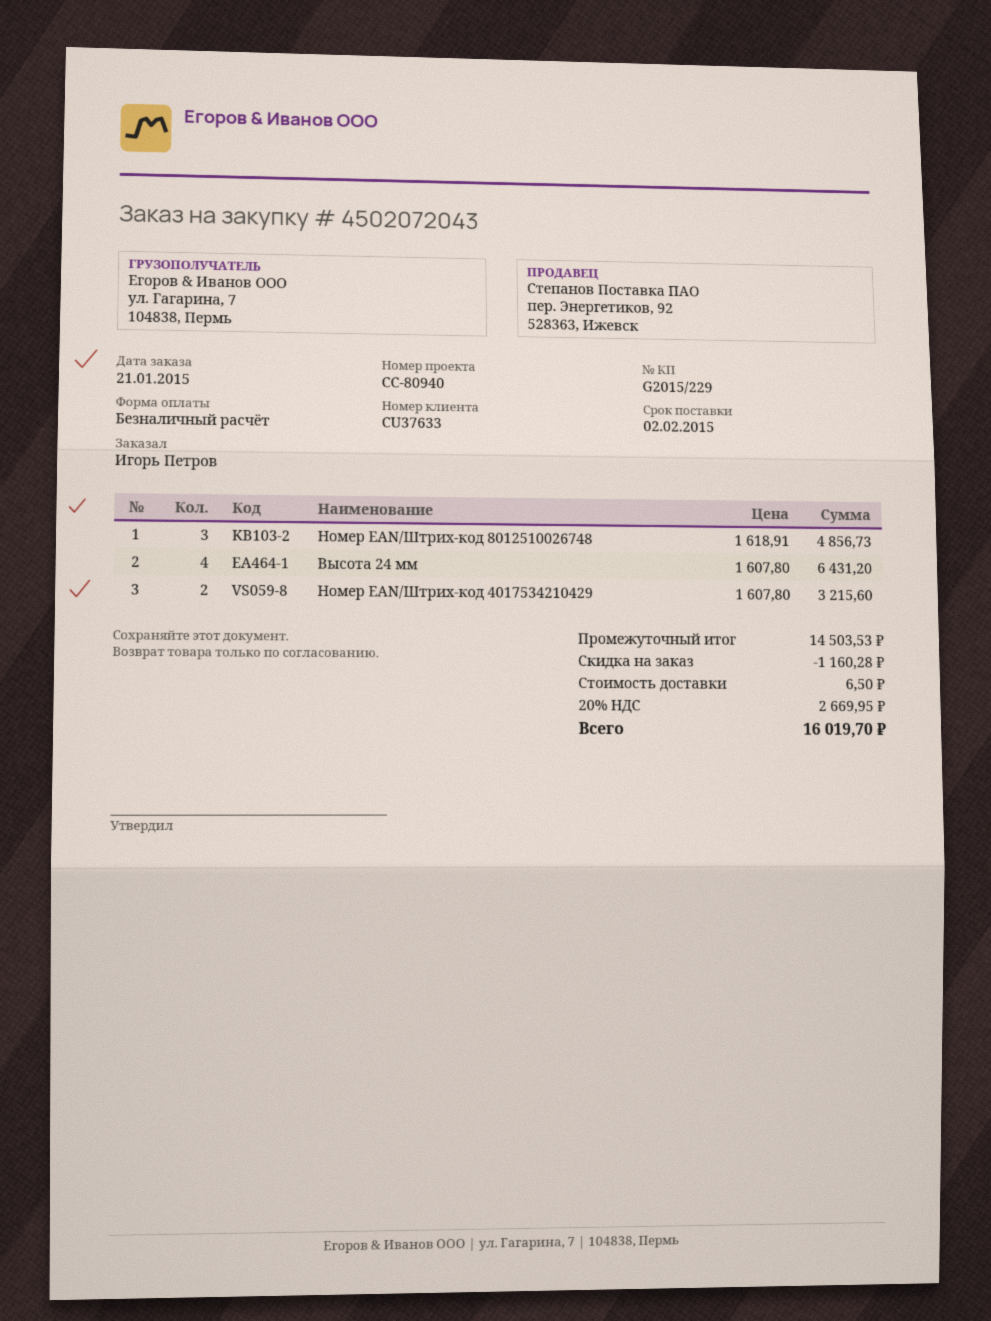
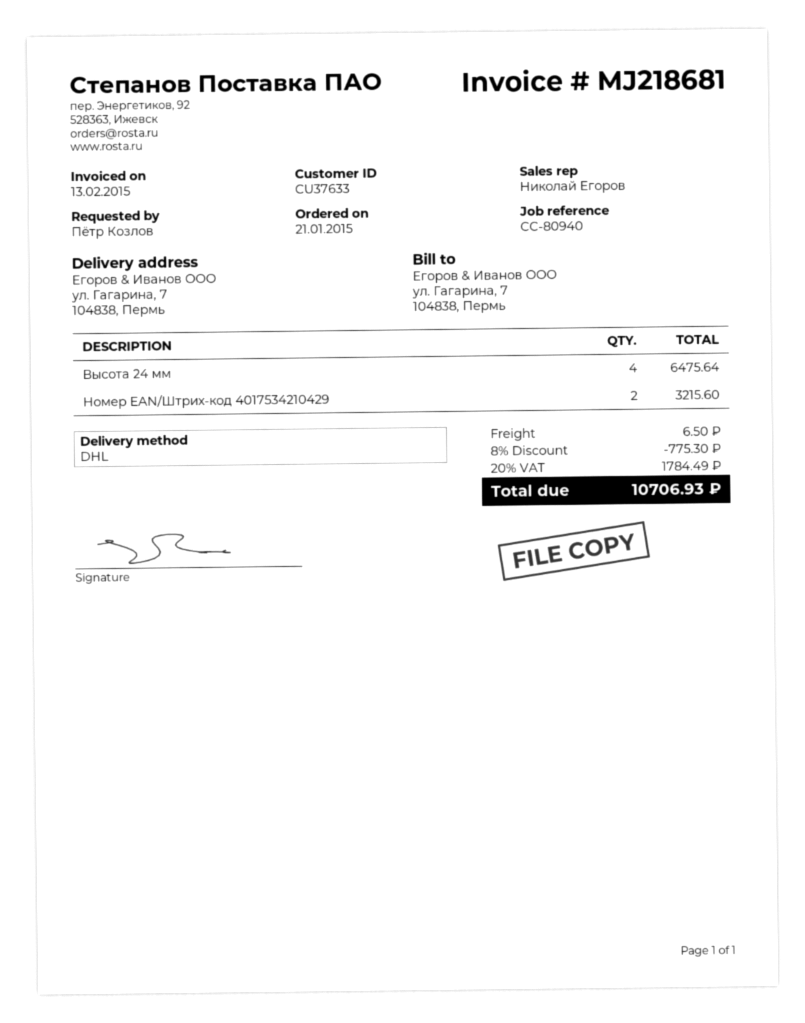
ordered by: Игорь Петров -> Пётр Козлов
Номер EAN/Штрих-код 8012510026748: 3 for 4856.73 -> none
Высота 24 мм: 4 for 6431.20 -> 4 for 6475.64
discount: 1160.28 -> 775.30
tax: 20% = 2669.95 -> 20% = 1784.49
total: 16019.70 -> 10706.93

